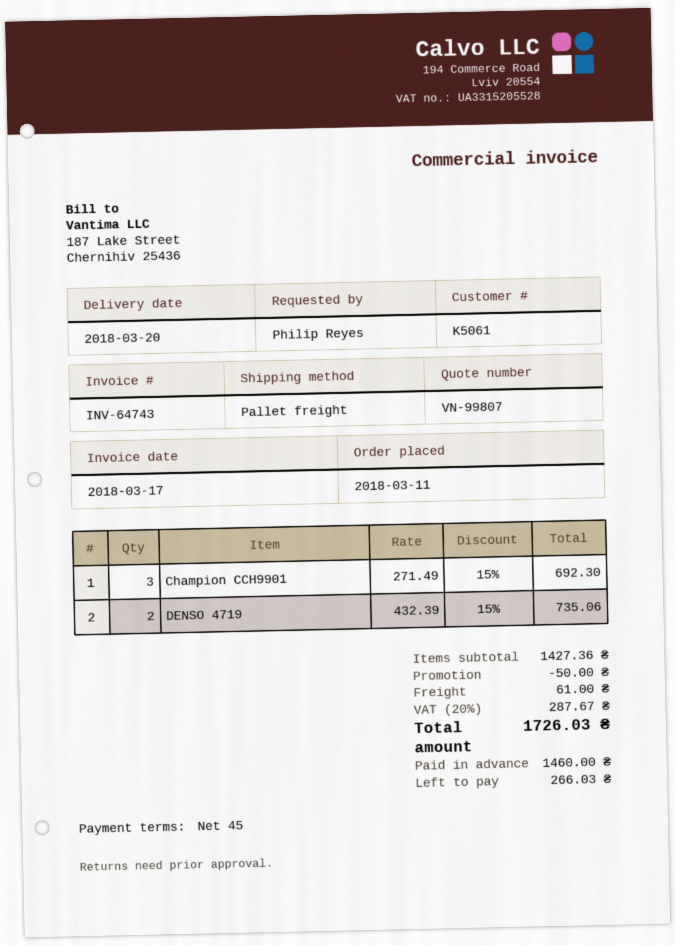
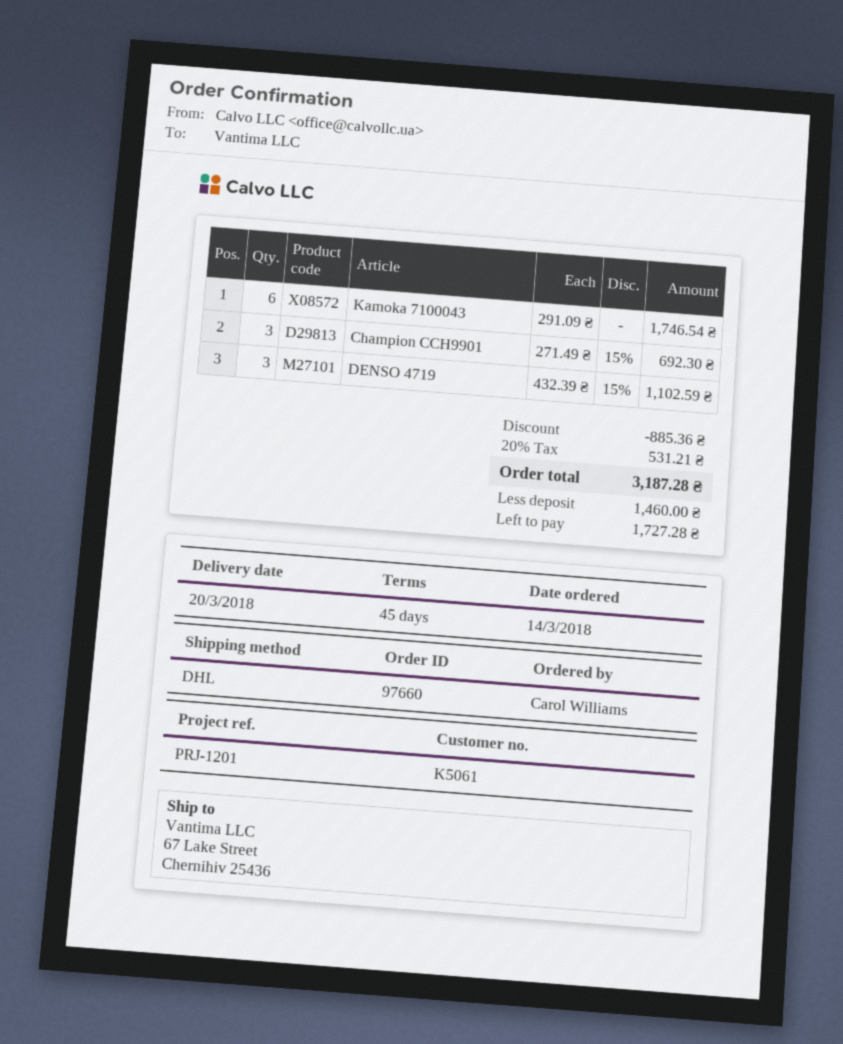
order date: 2018-03-11 -> 2018-03-14
ordered by: Philip Reyes -> Carol Williams
shipping method: pallet freight -> DHL
DENSO 4719: 2 x 432.39 - 15% = 735.06 -> 3 x 432.39 - 15% = 1102.59
Kamoka 7100043: none -> 6 x 291.09 = 1746.54
discount: 50.00 -> 885.36
shipping: 61.00 -> none
tax: 20% = 287.67 -> 20% = 531.21
total: 1726.03 -> 3187.28
balance: 266.03 -> 1727.28

